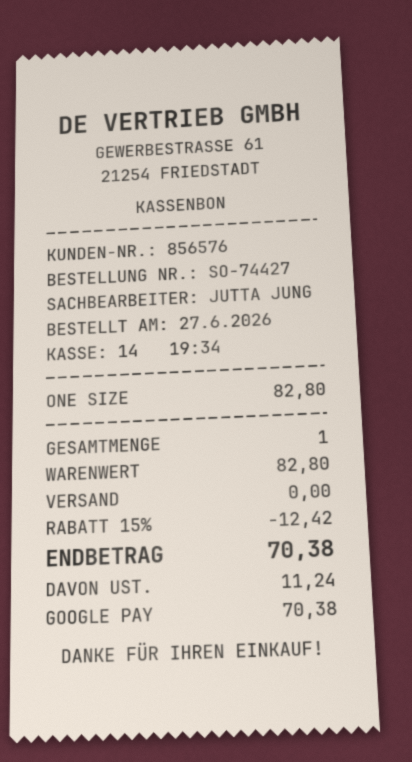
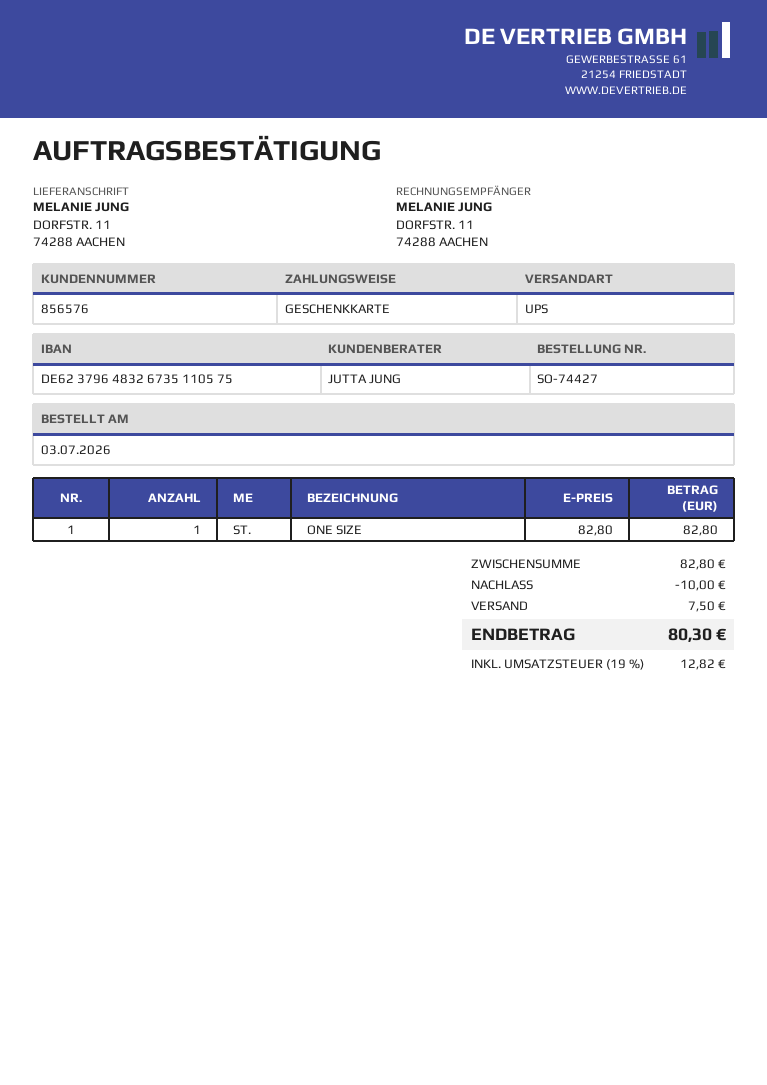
order date: 2026-06-27 -> 2026-07-03
payment method: Google Pay -> gift card
discount: 12.42 -> 10.00
shipping: 0.00 -> 7.50
tax: 11.24 -> 12.82
total: 70.38 -> 80.30

